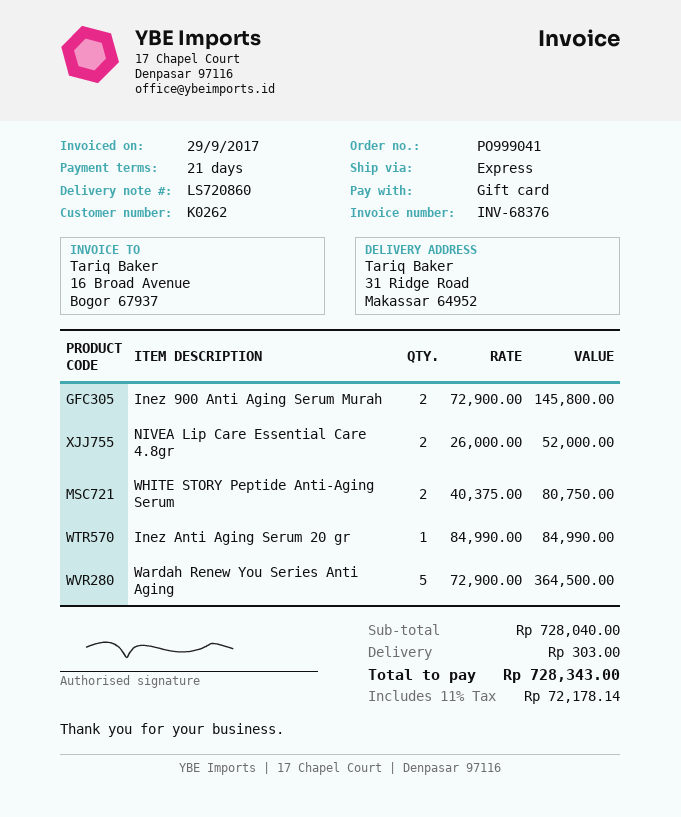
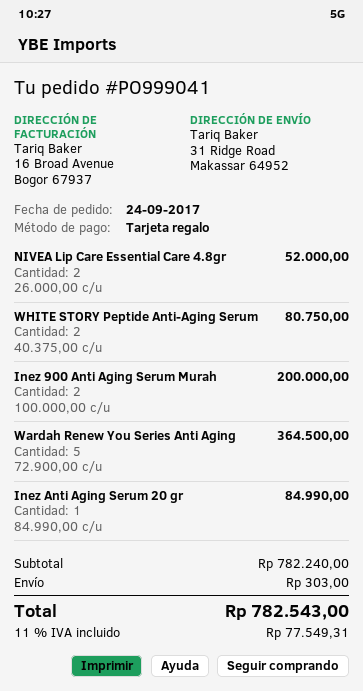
Inez 900 Anti Aging Serum Murah: 2 x 72900.00 = 145800.00 -> 2 x 100000.00 = 200000.00
subtotal: 728040.00 -> 782240.00
tax: 11% = 72178.14 -> 11% = 77549.31
total: 728343.00 -> 782543.00

